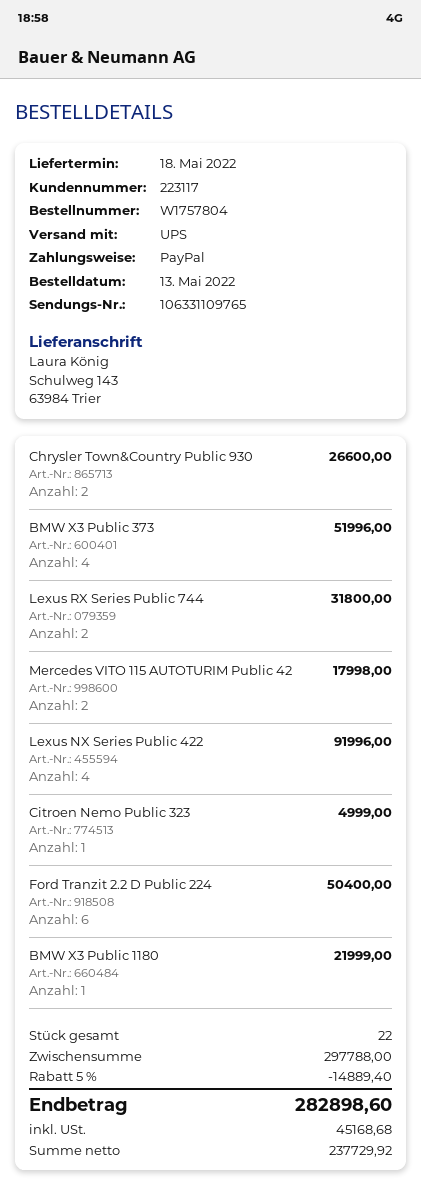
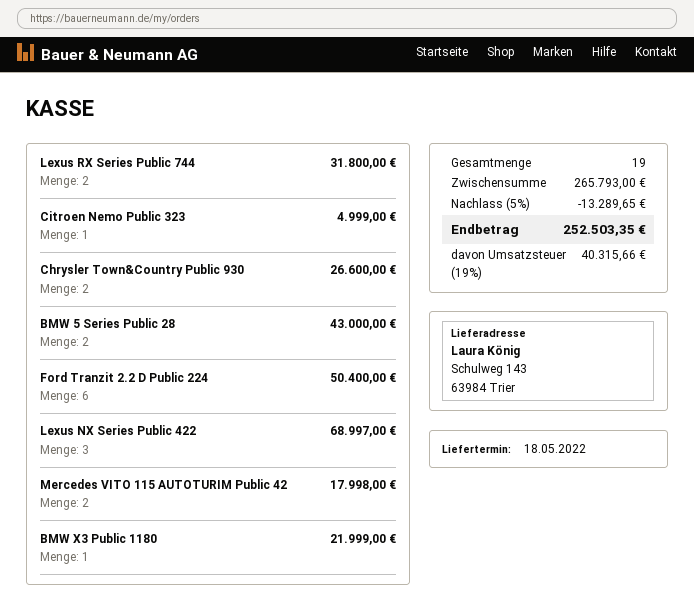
BMW X3 Public 373: 4 for 51996.00 -> none
Lexus NX Series Public 422: 4 for 91996.00 -> 3 for 68997.00
BMW 5 Series Public 28: none -> 2 for 43000.00
total quantity: 22 -> 19
subtotal: 297788.00 -> 265793.00
discount: 5% = 14889.40 -> 5% = 13289.65
tax: 45168.68 -> 40315.66
total: 282898.60 -> 252503.35

